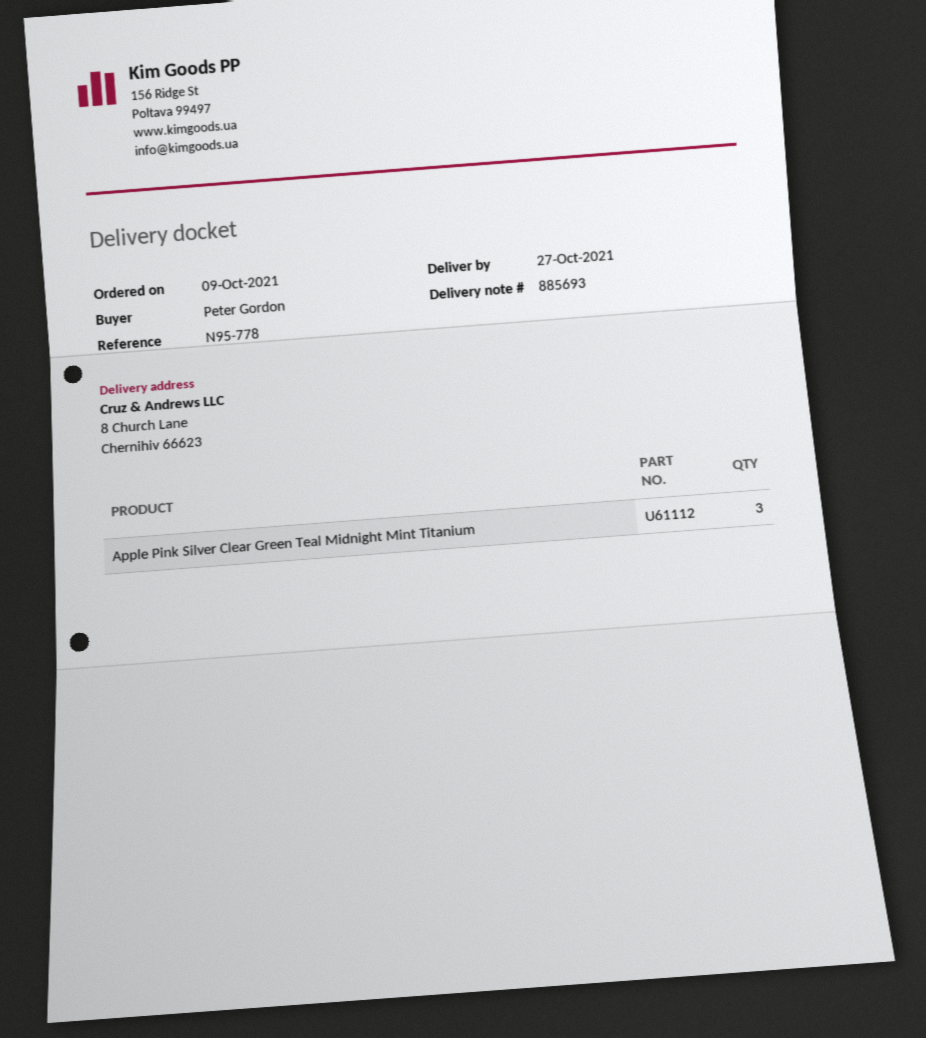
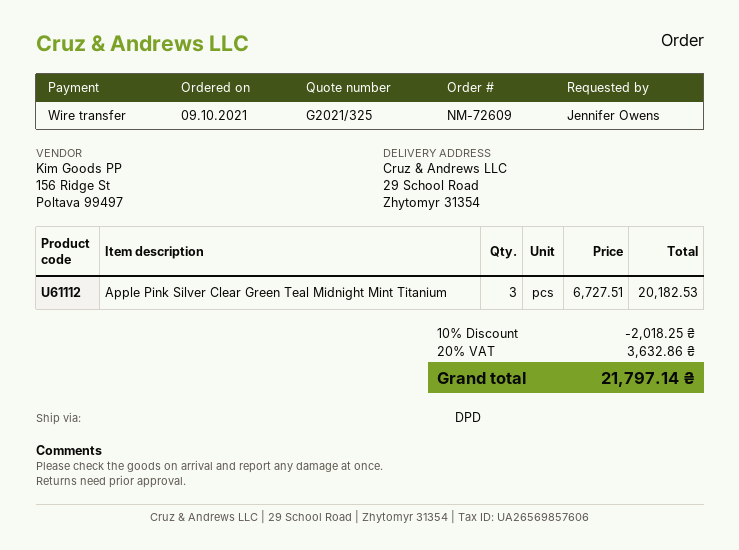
ordered by: Peter Gordon -> Jennifer Owens
ship to: 8 Church Lane, Chernihiv 66623 -> 29 School Road, Zhytomyr 31354

